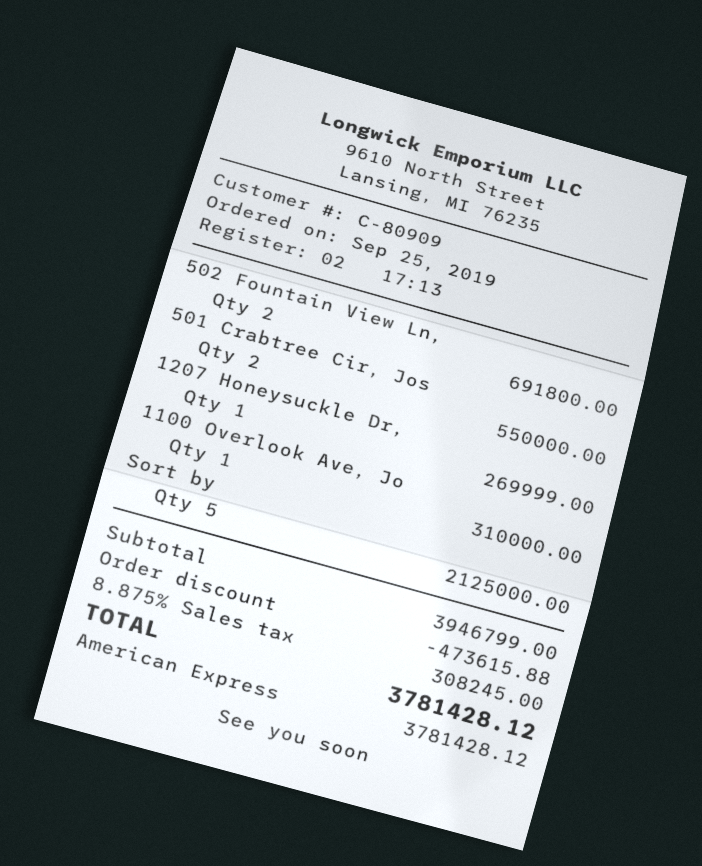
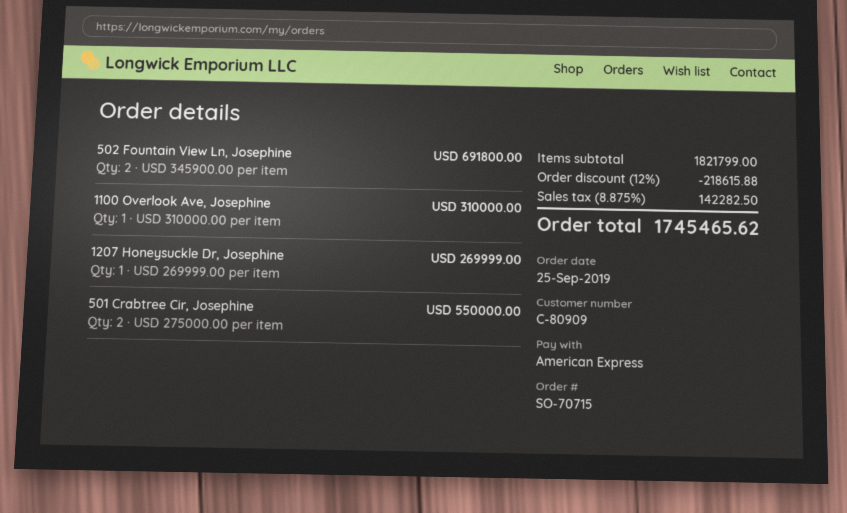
Sort by: 5 for 2125000.00 -> none
subtotal: 3946799.00 -> 1821799.00
discount: 473615.88 -> 218615.88
tax: 8.875% = 308245.00 -> 8.875% = 142282.50
total: 3781428.12 -> 1745465.62

